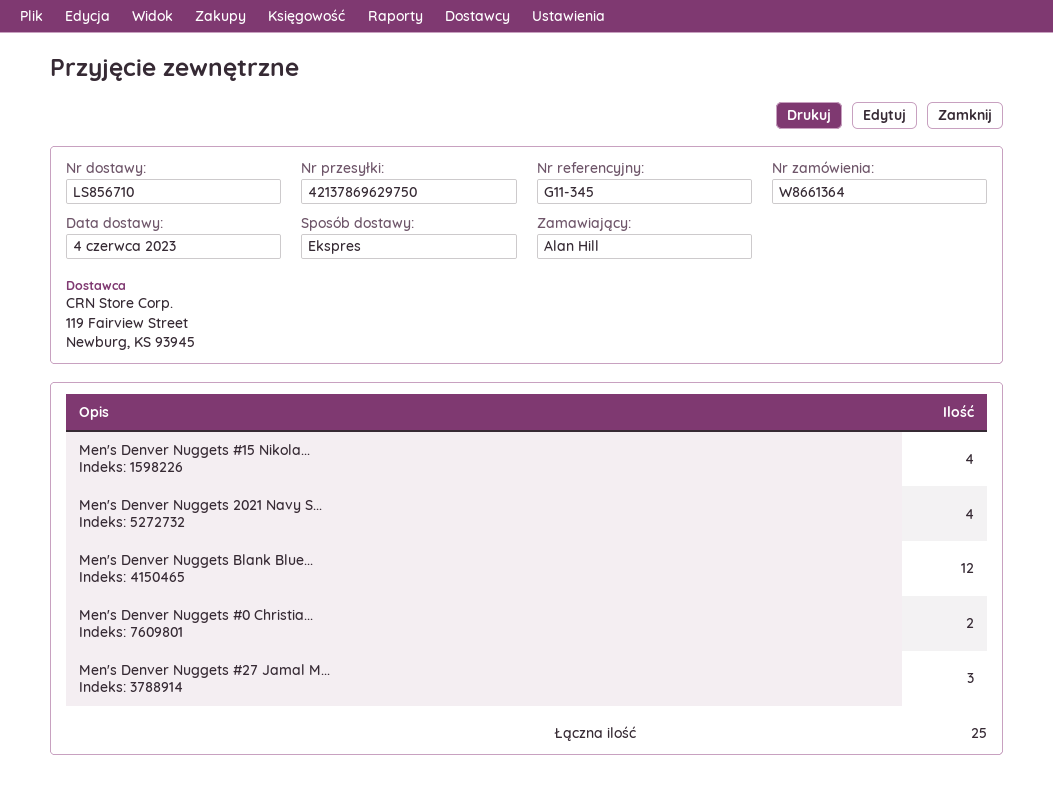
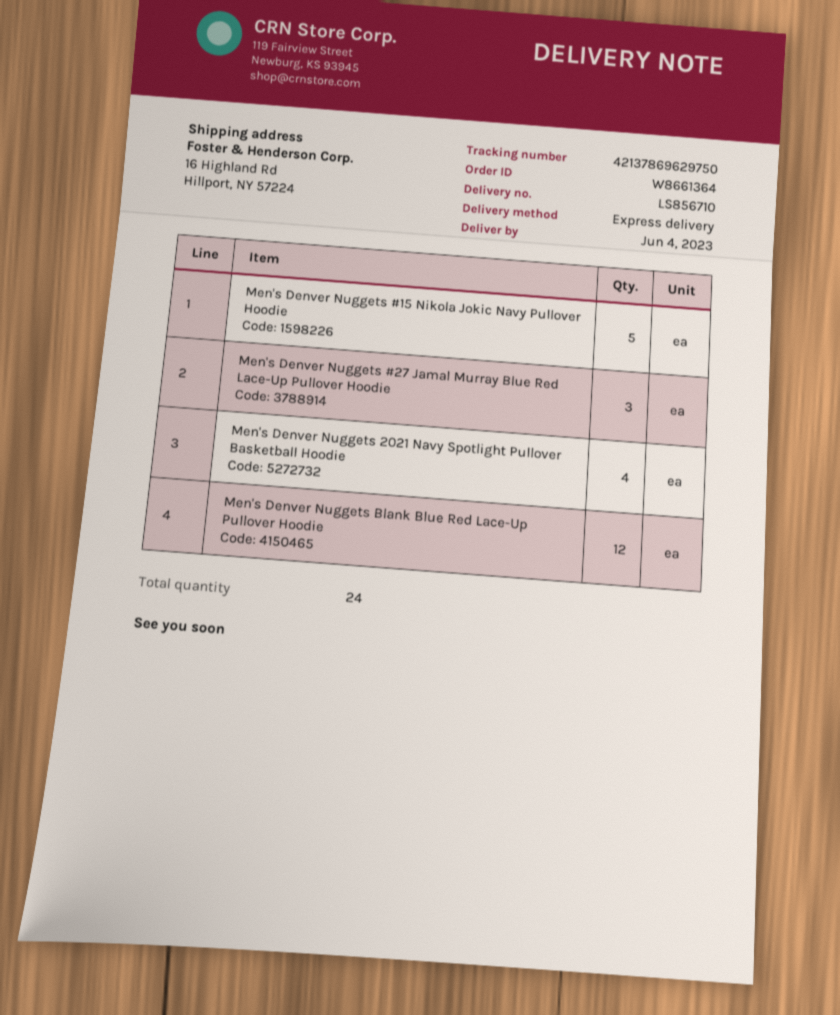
Men's Denver Nuggets #15 Nikola...: 4 -> 5
Men's Denver Nuggets #0 Christia...: 2 -> none
total quantity: 25 -> 24

